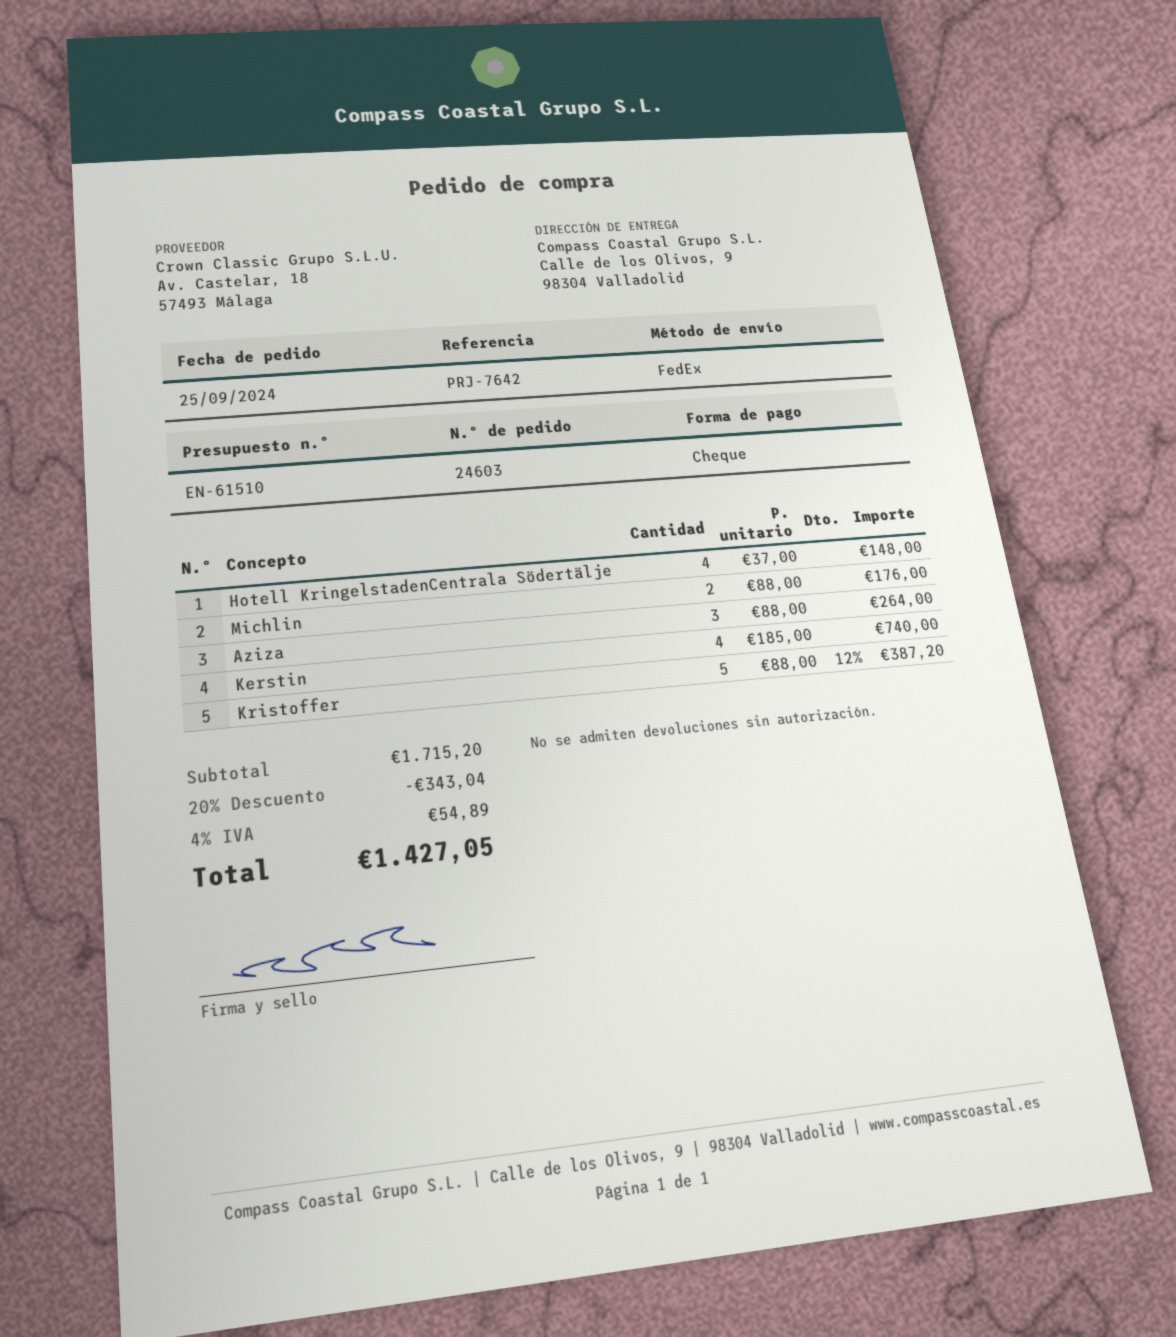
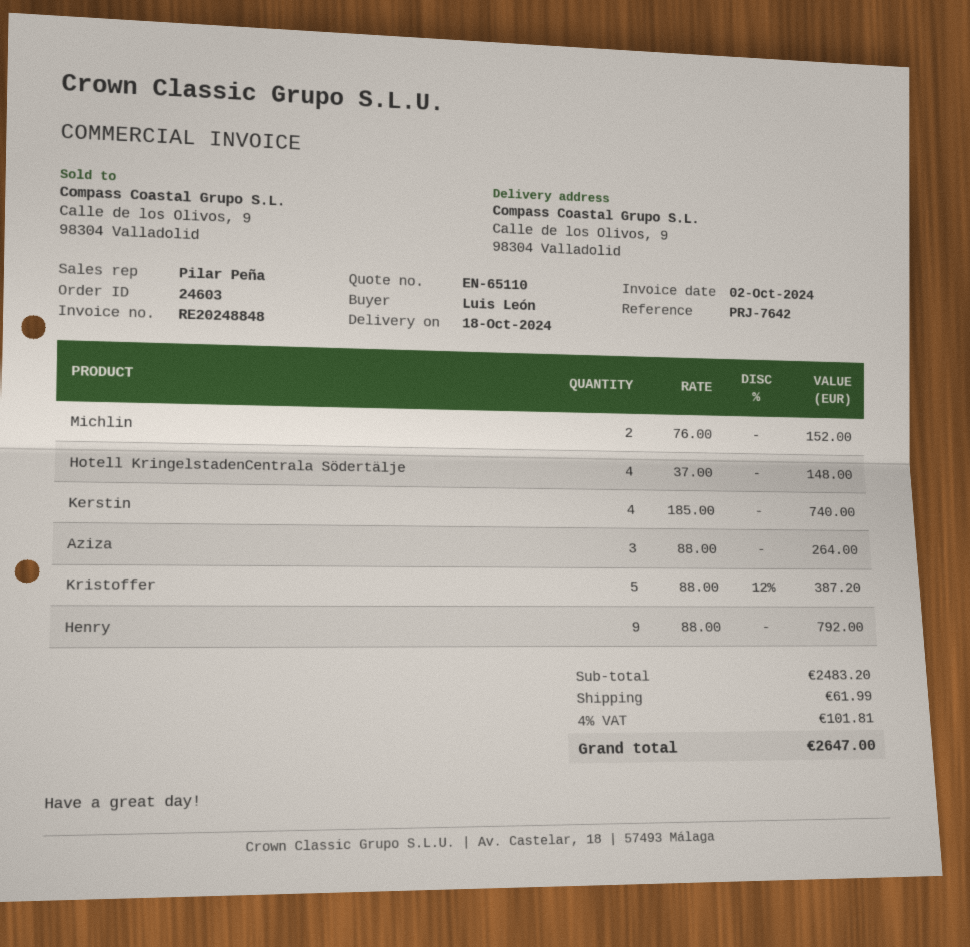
quote number: EN-61510 -> EN-65110
Michlin: 2 x 88.00 = 176.00 -> 2 x 76.00 = 152.00
Henry: none -> 9 x 88.00 = 792.00
subtotal: 1715.20 -> 2483.20
discount: 20% = 343.04 -> none
shipping: none -> 61.99
tax: 4% = 54.89 -> 4% = 101.81
total: 1427.05 -> 2647.00

